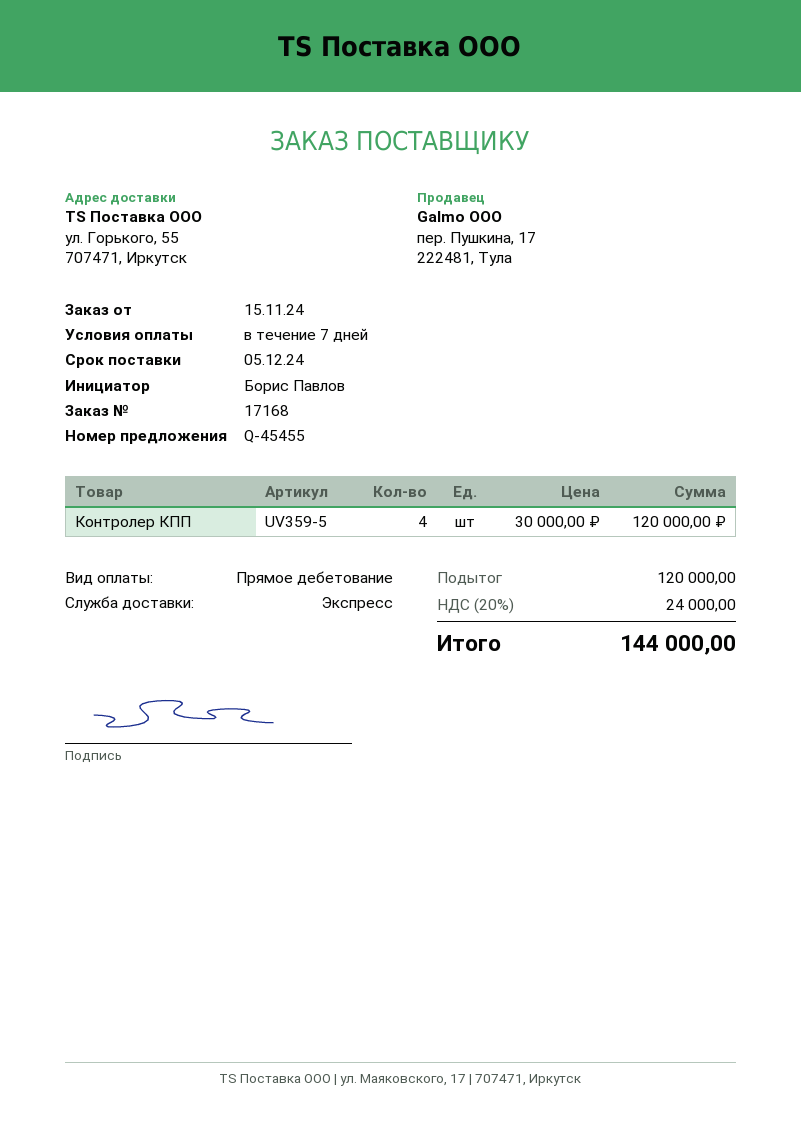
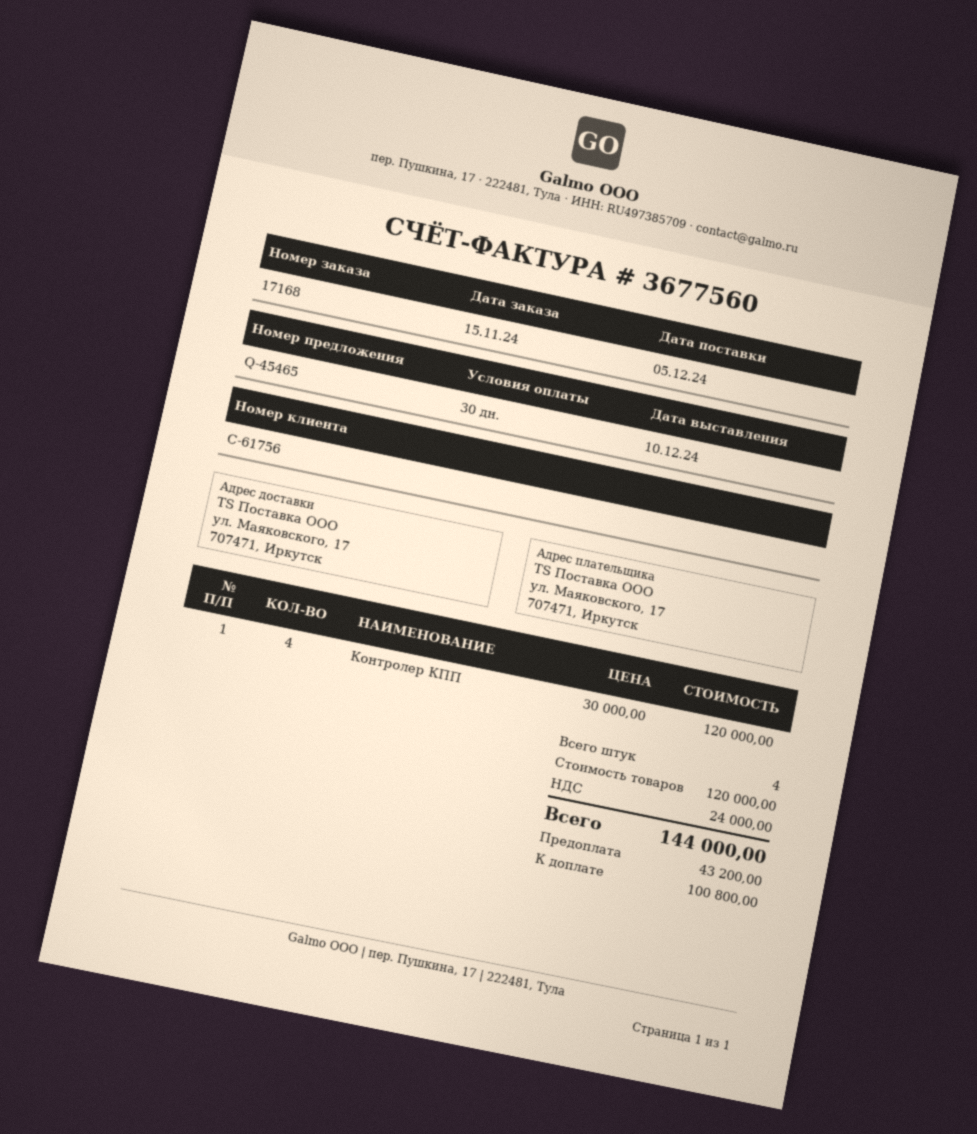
quote number: Q-45455 -> Q-45465
payment terms: 7 days -> 30 days
ship to: ул. Горького, 55, 707471, Иркутск -> ул. Маяковского, 17, 707471, Иркутск

